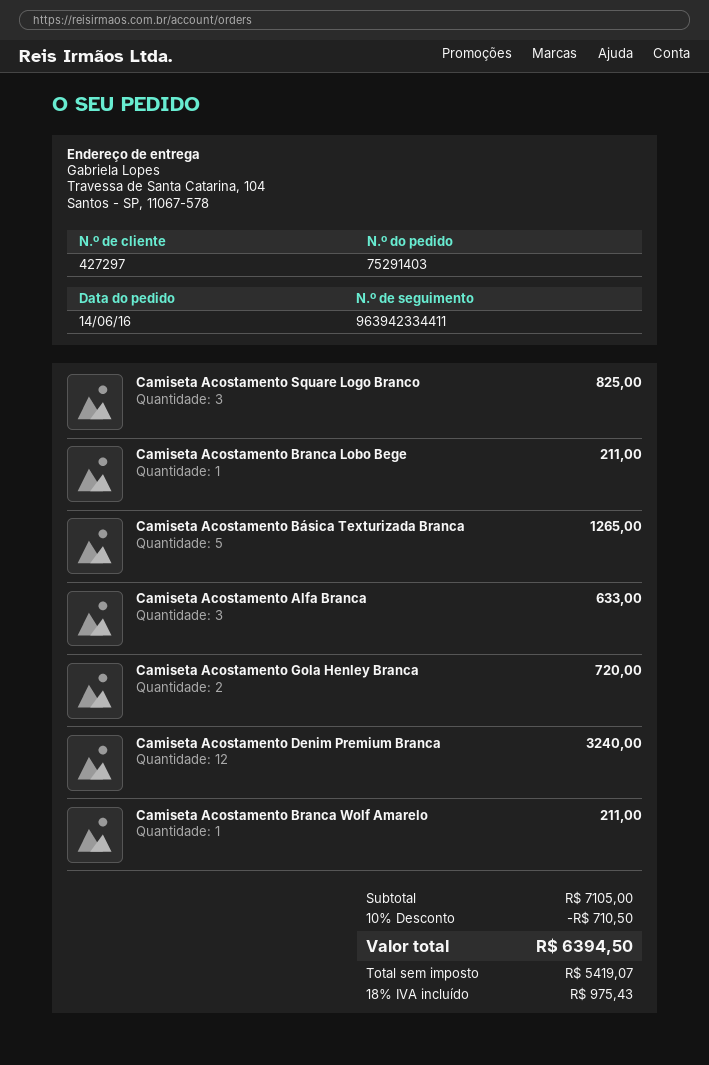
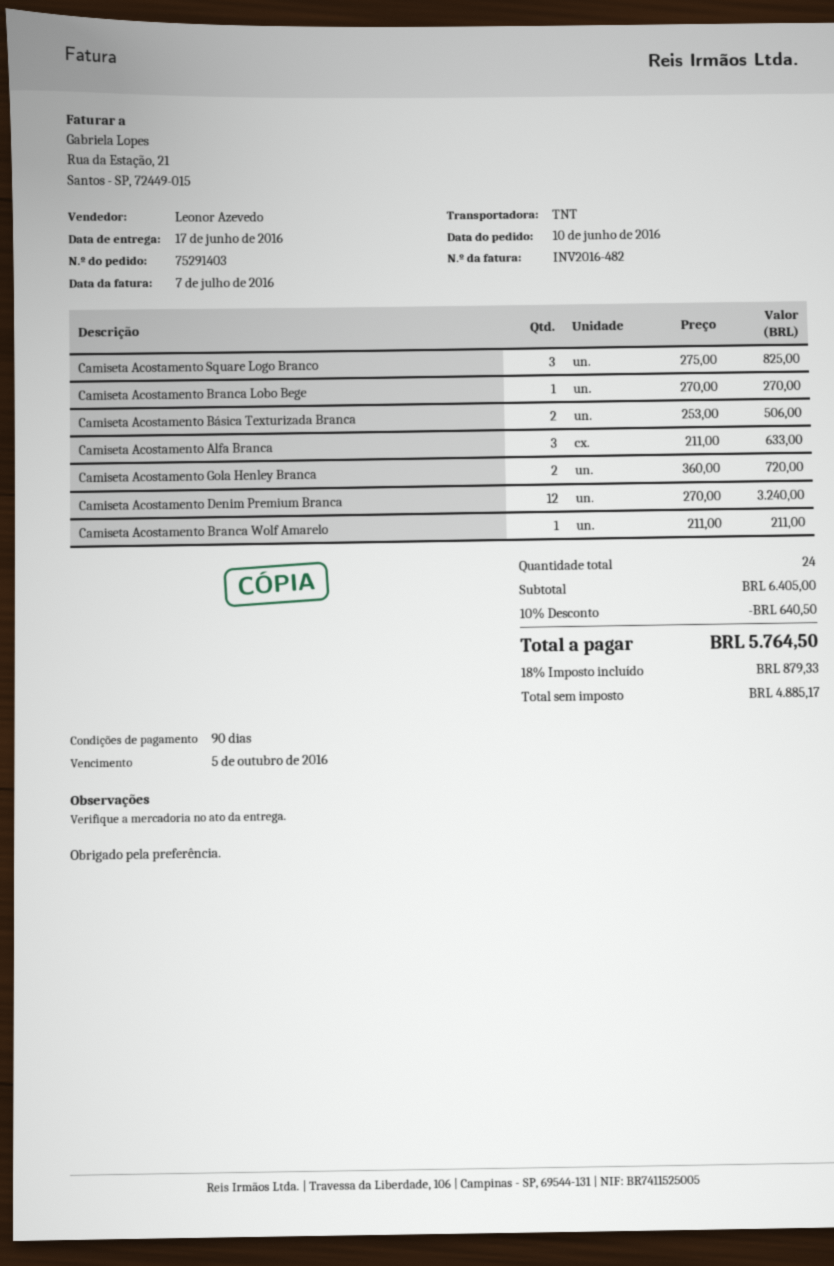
order date: 2016-06-14 -> 2016-06-10
Camiseta Acostamento Branca Lobo Bege: 1 for 211.00 -> 1 for 270.00
Camiseta Acostamento Básica Texturizada Branca: 5 for 1265.00 -> 2 for 506.00
subtotal: 7105.00 -> 6405.00
discount: 10% = 710.50 -> 10% = 640.50
net: 5419.07 -> 4885.17
tax: 18% = 975.43 -> 18% = 879.33
total: 6394.50 -> 5764.50

